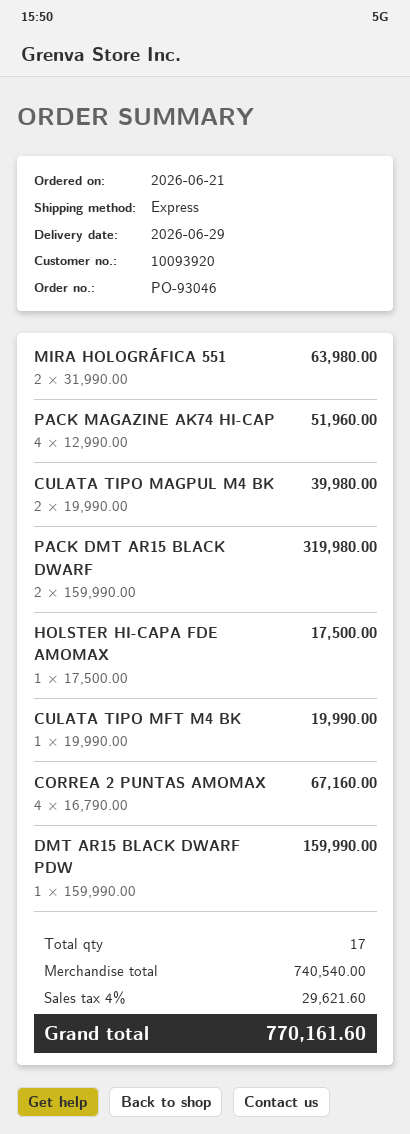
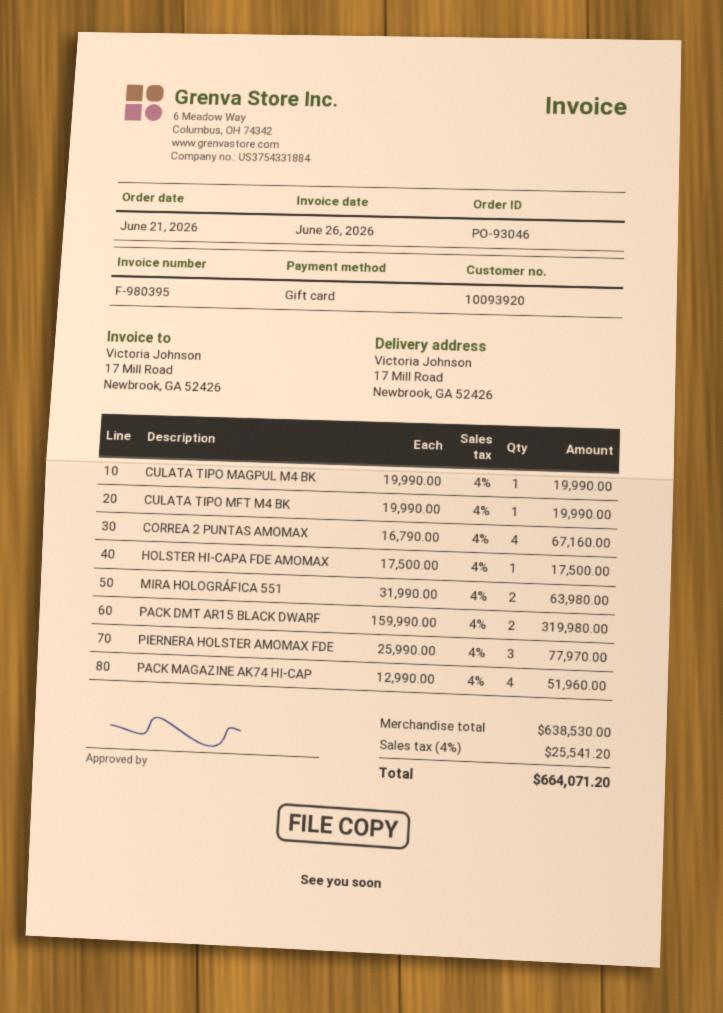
CULATA TIPO MAGPUL M4 BK: 2 x 19990.00 = 39980.00 -> 1 x 19990.00 = 19990.00
DMT AR15 BLACK DWARF PDW: 1 x 159990.00 = 159990.00 -> none
PIERNERA HOLSTER AMOMAX FDE: none -> 3 x 25990.00 = 77970.00
subtotal: 740540.00 -> 638530.00
tax: 4% = 29621.60 -> 4% = 25541.20
total: 770161.60 -> 664071.20

